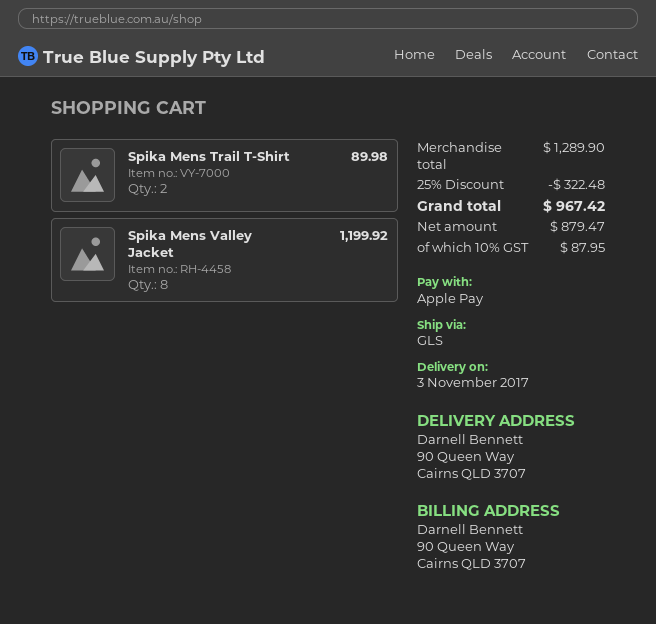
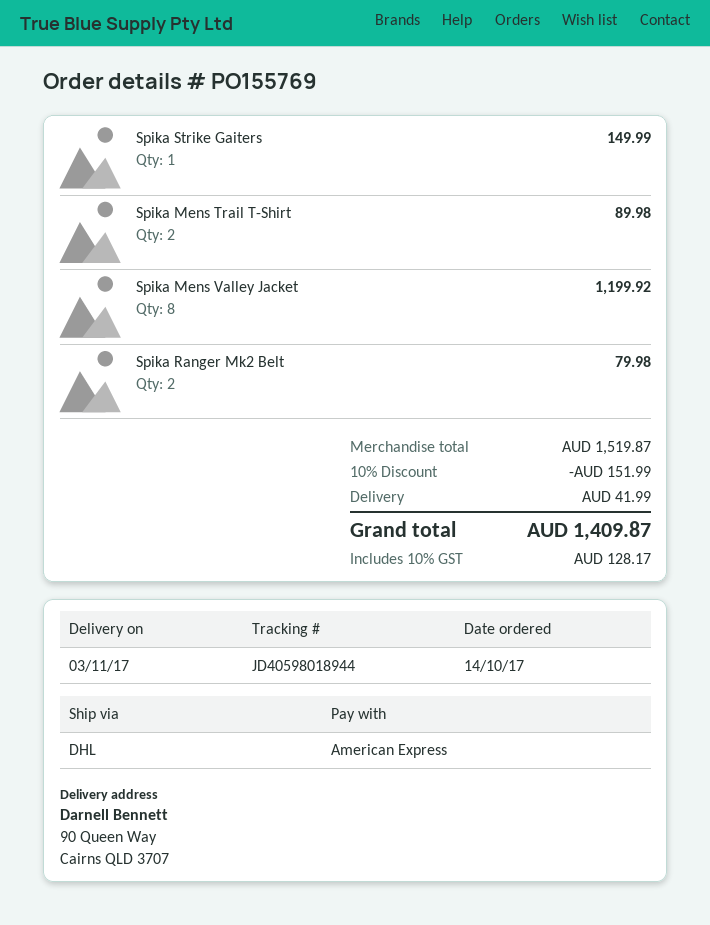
payment method: Apple Pay -> American Express
shipping method: GLS -> DHL
Spika Strike Gaiters: none -> 1 for 149.99
Spika Ranger Mk2 Belt: none -> 2 for 79.98
subtotal: 1289.90 -> 1519.87
discount: 25% = 322.48 -> 10% = 151.99
shipping: none -> 41.99
tax: 10% = 87.95 -> 10% = 128.17
total: 967.42 -> 1409.87

